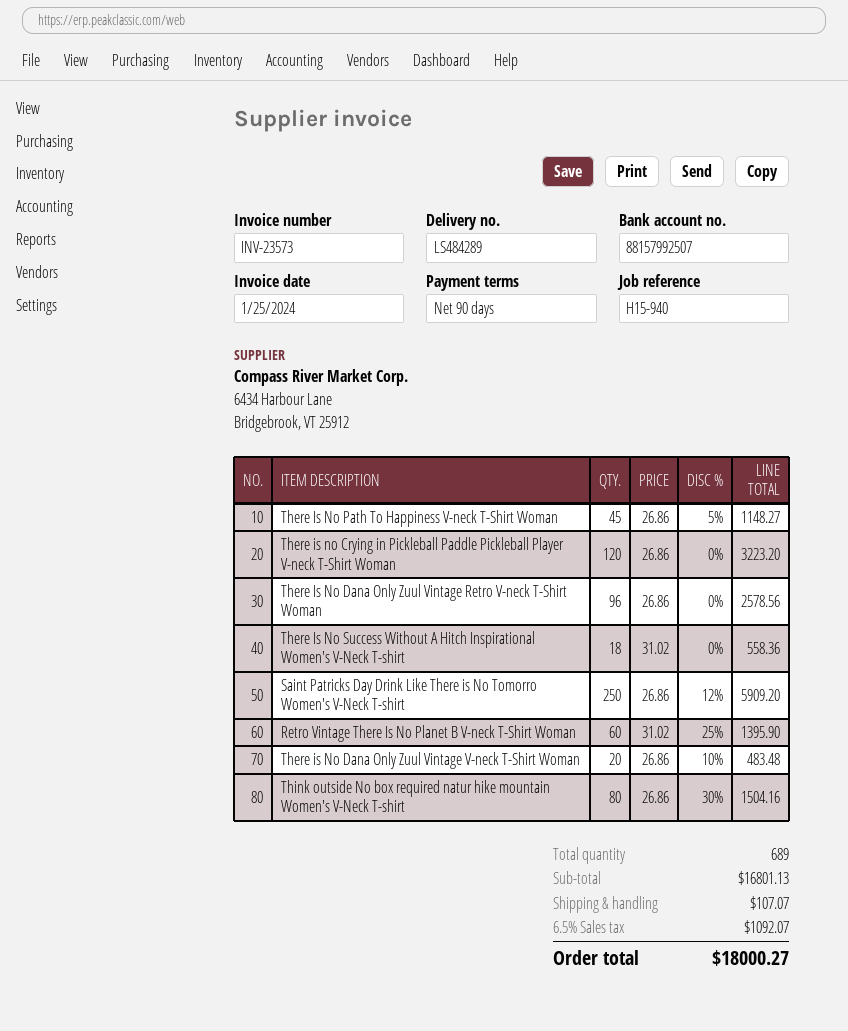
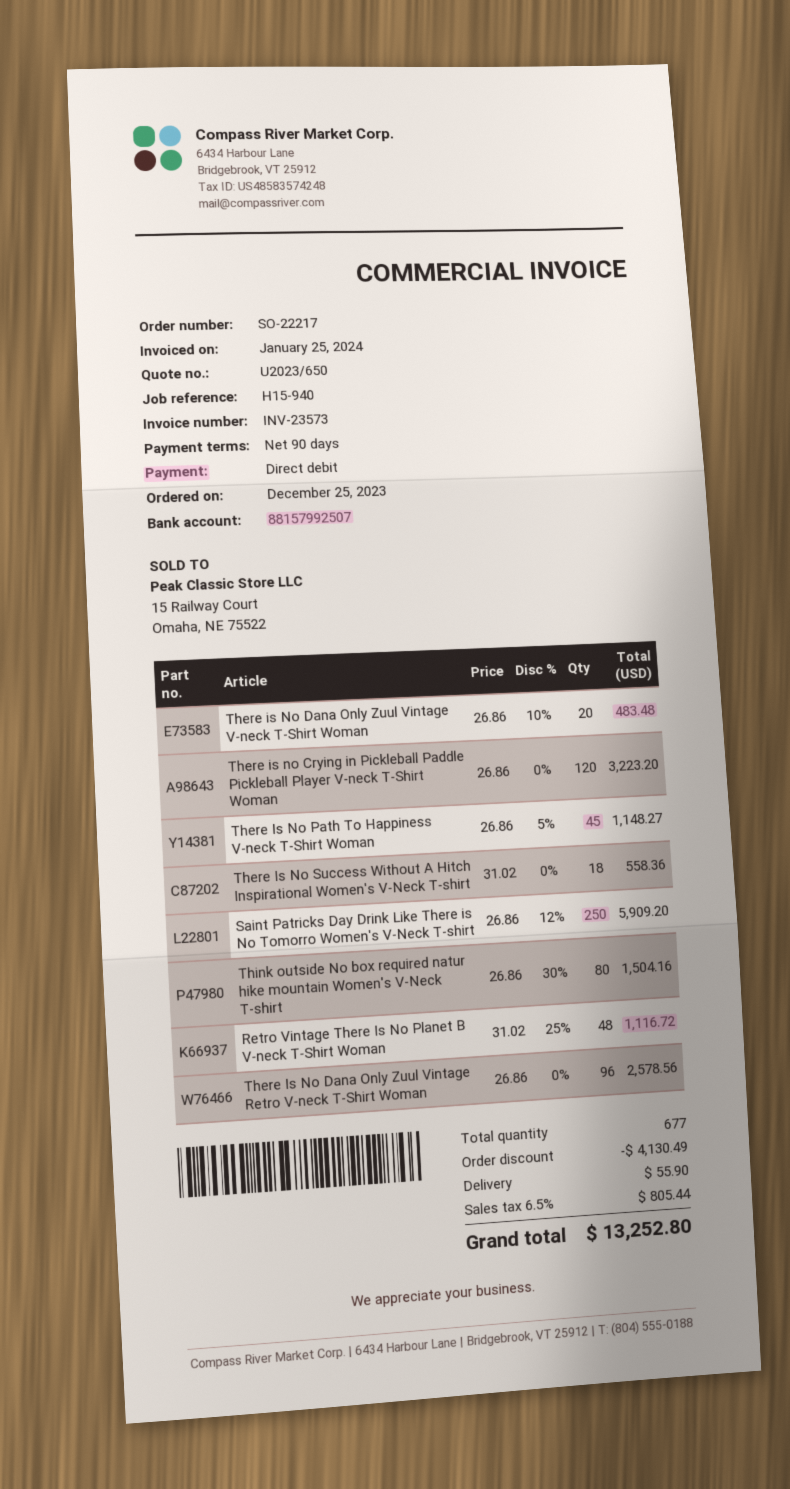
Retro Vintage There Is No Planet B V-neck T-Shirt Woman: 60 x 31.02 - 25% = 1395.90 -> 48 x 31.02 - 25% = 1116.72
total quantity: 689 -> 677
discount: none -> 4130.49
shipping: 107.07 -> 55.90
tax: 6.5% = 1092.07 -> 6.5% = 805.44
total: 18000.27 -> 13252.80

